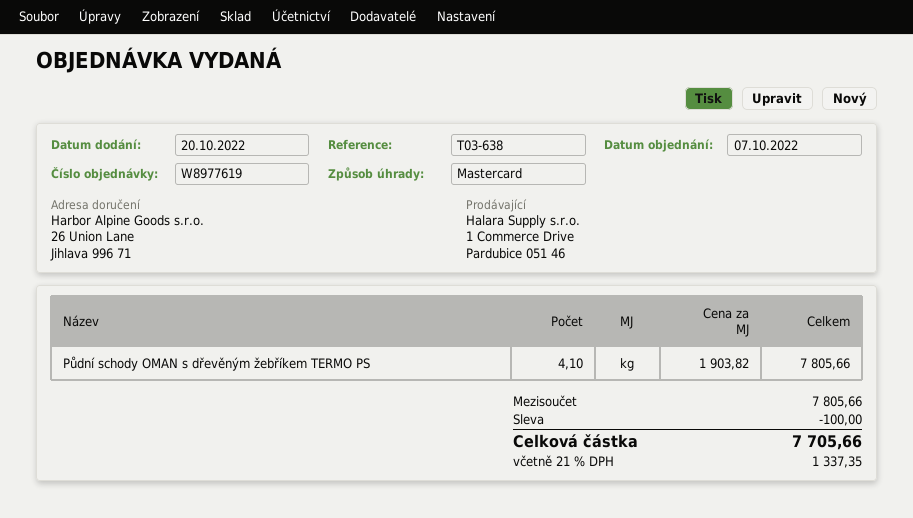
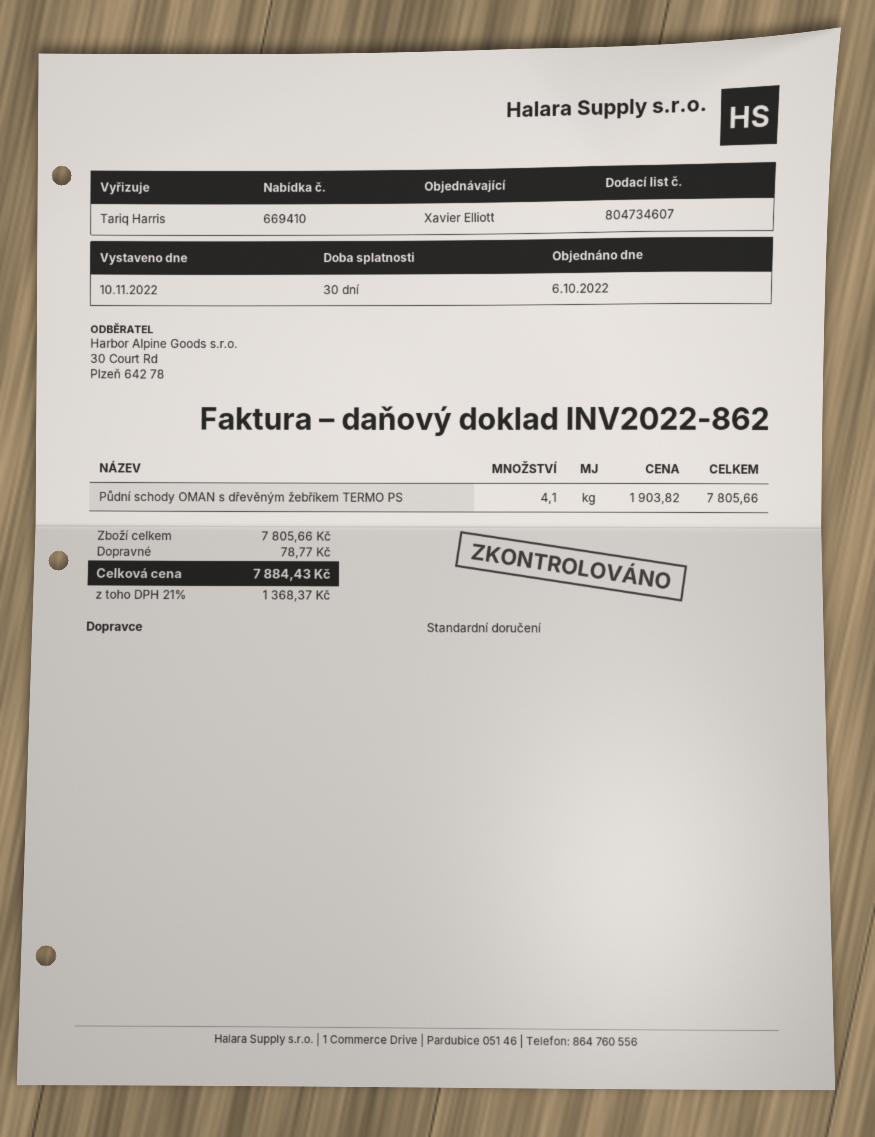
order date: 2022-10-07 -> 2022-10-06
discount: 100.00 -> none
shipping: none -> 78.77
tax: 21% = 1337.35 -> 21% = 1368.37
total: 7705.66 -> 7884.43

